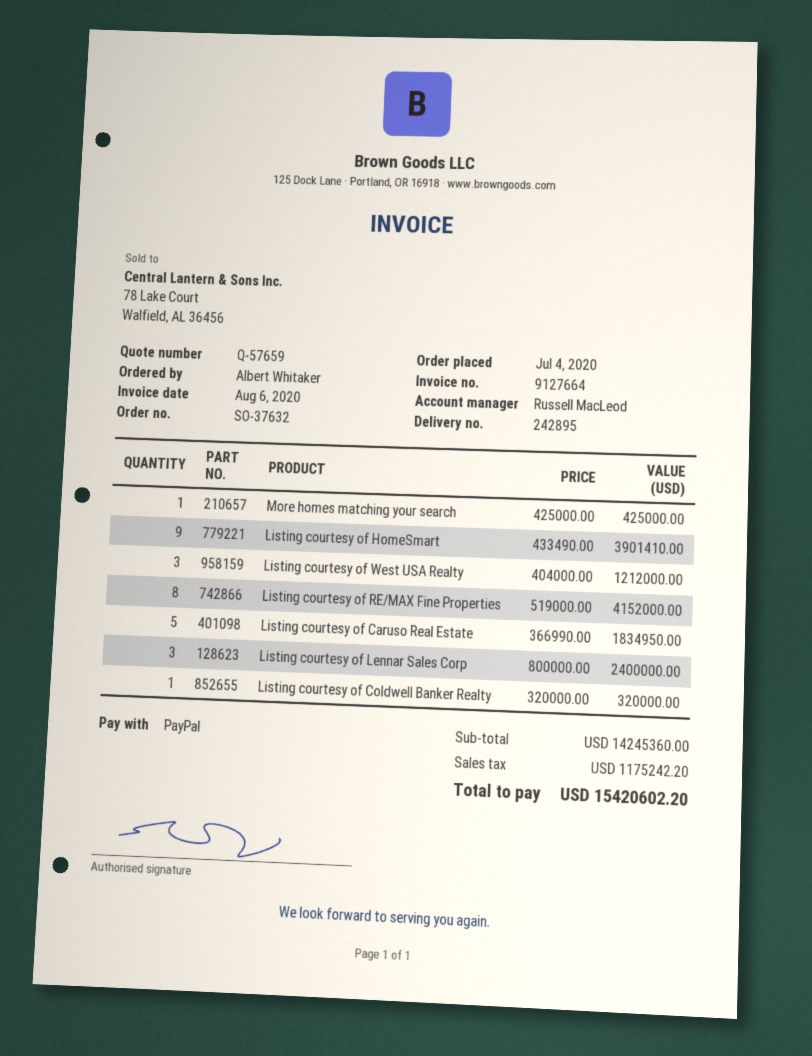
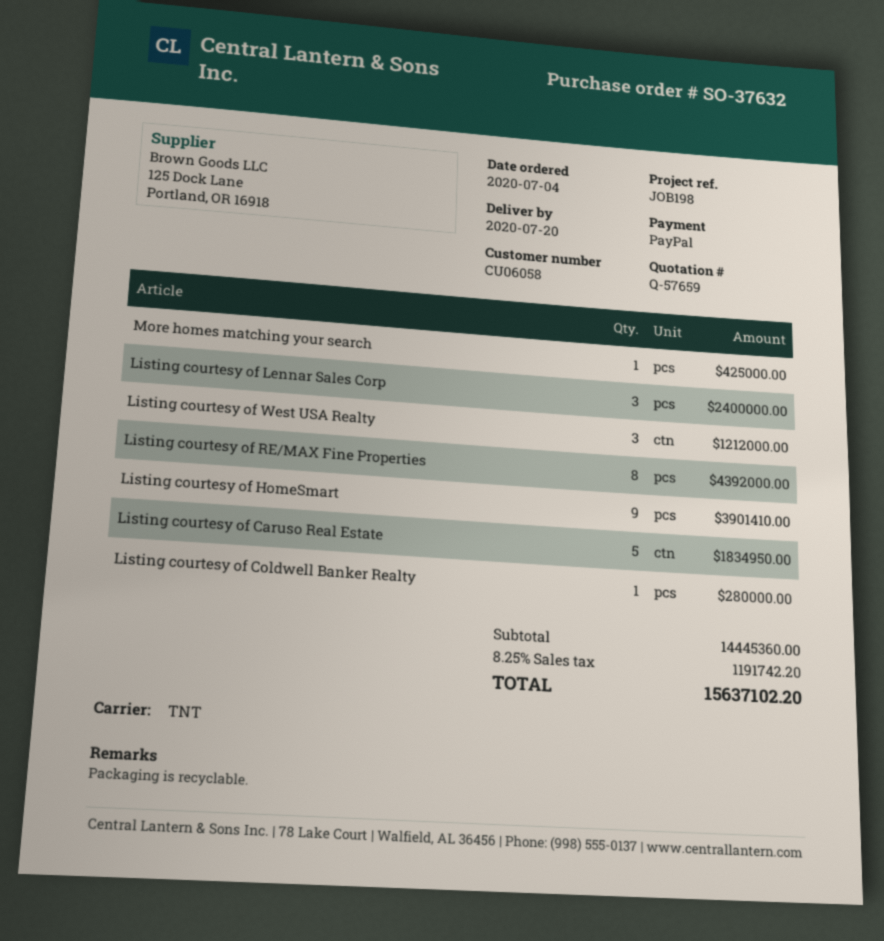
Listing courtesy of RE/MAX Fine Properties: 8 for 4152000.00 -> 8 for 4392000.00
Listing courtesy of Coldwell Banker Realty: 1 for 320000.00 -> 1 for 280000.00
subtotal: 14245360.00 -> 14445360.00
tax: 1175242.20 -> 1191742.20
total: 15420602.20 -> 15637102.20

